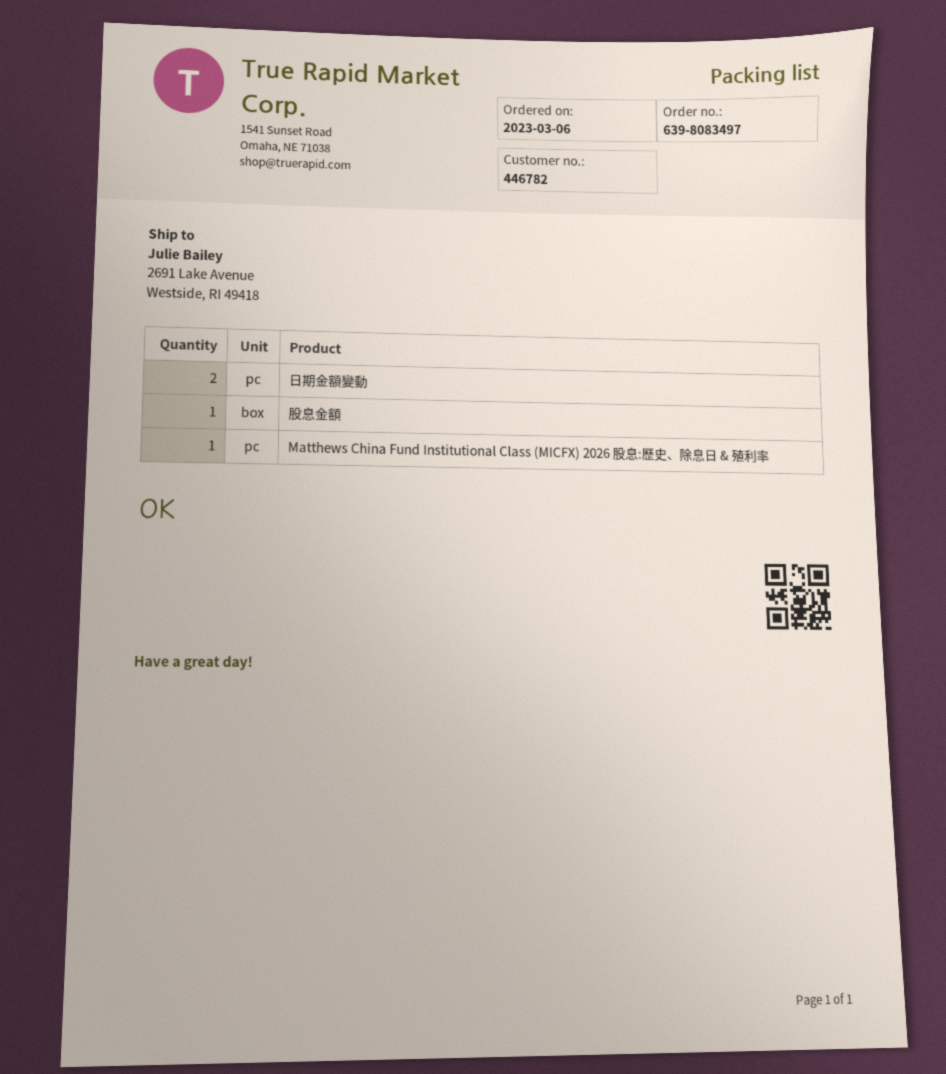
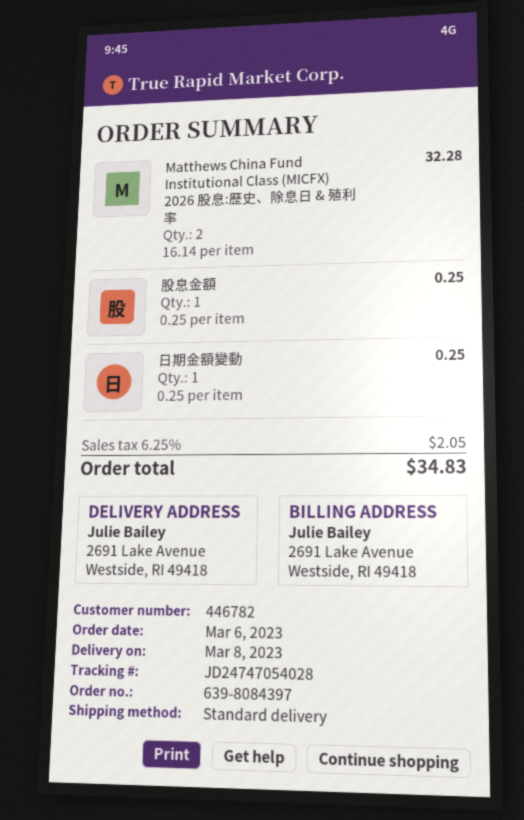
order number: 639-8083497 -> 639-8084397
日期金額變動: 2 -> 1
Matthews China Fund Institutional Class (MICFX) 2026 股息:歷史、除息日 & 殖利率: 1 -> 2

